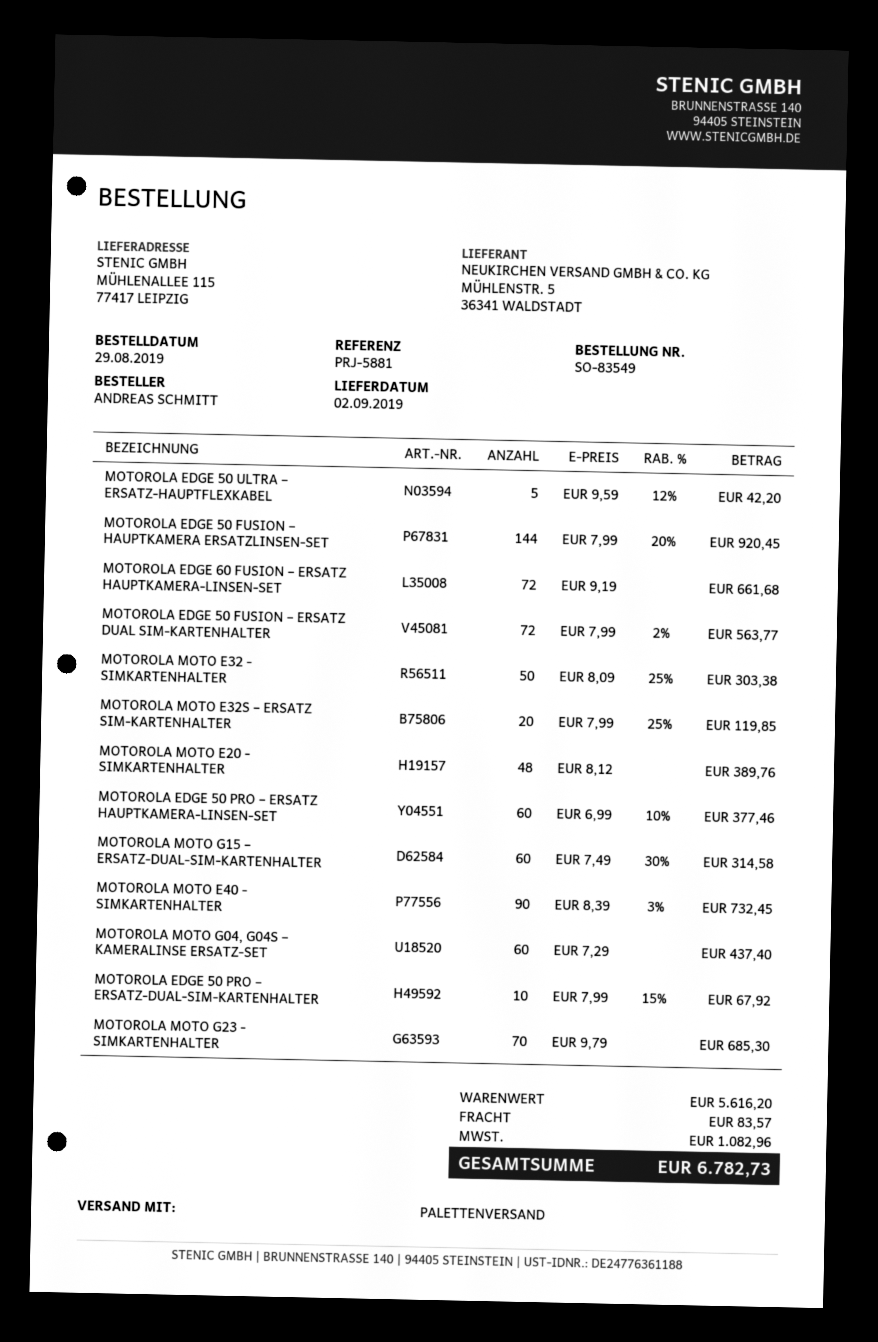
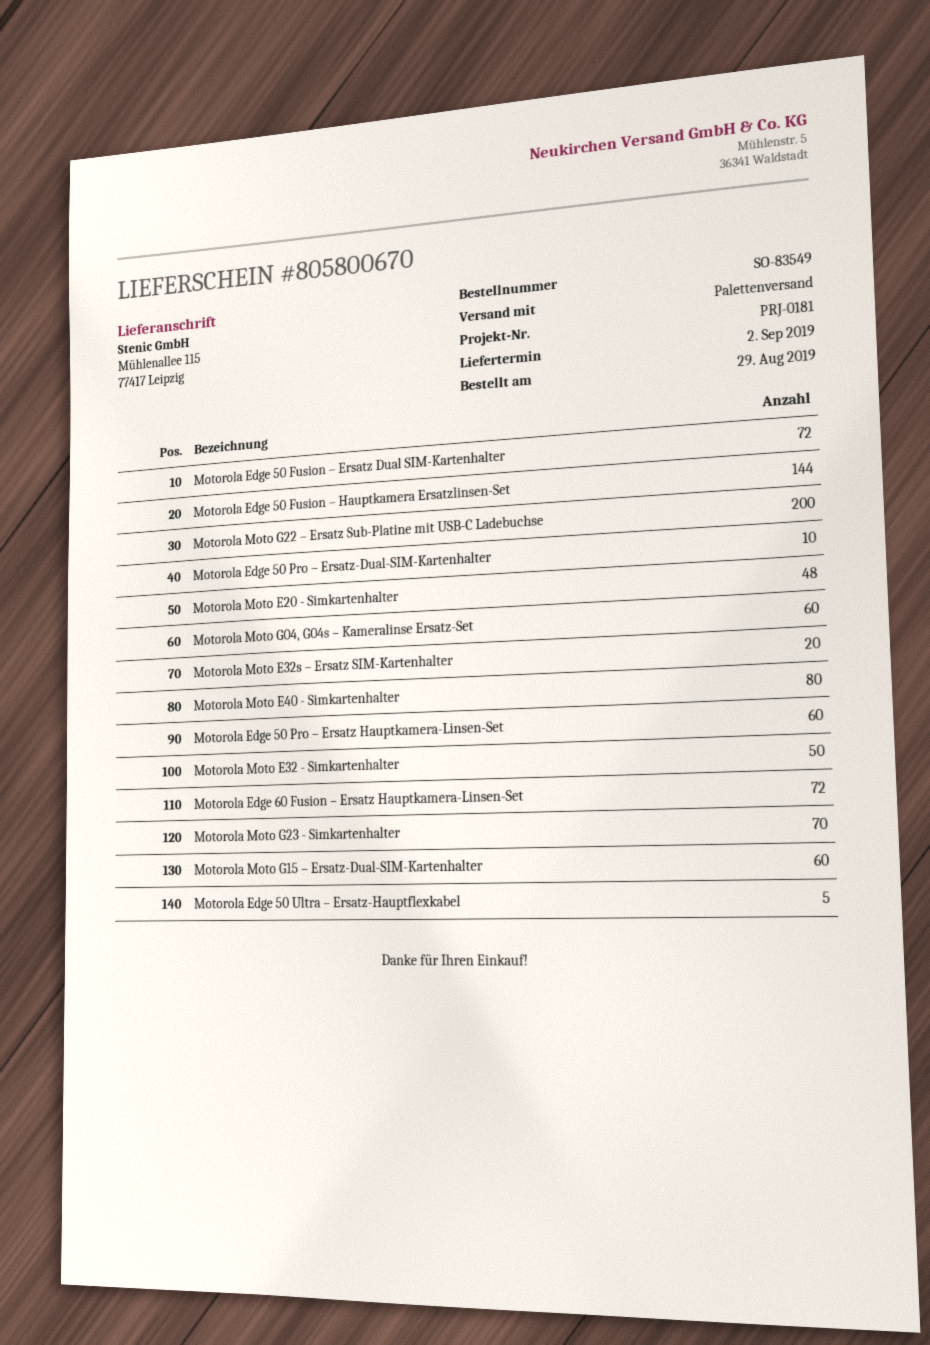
reference: PRJ-5881 -> PRJ-0181
MOTOROLA MOTO E40 - SIMKARTENHALTER: 90 -> 80
Motorola Moto G22 – Ersatz Sub-Platine mit USB-C Ladebuchse: none -> 200

